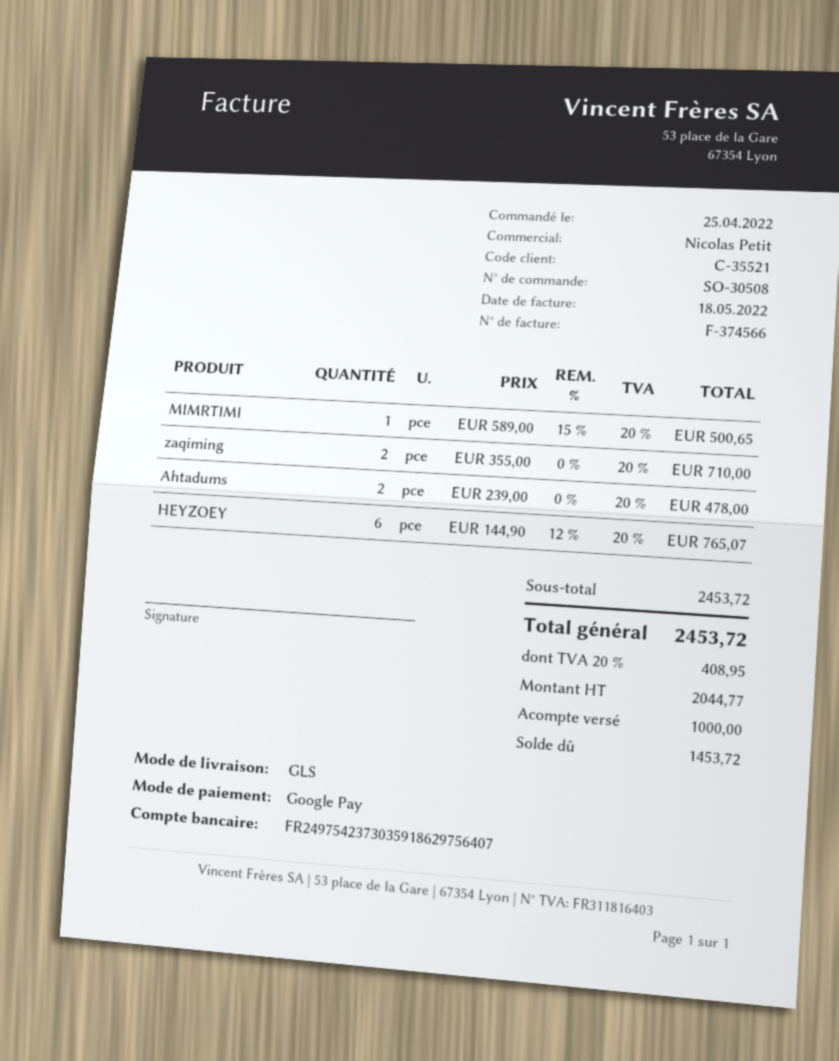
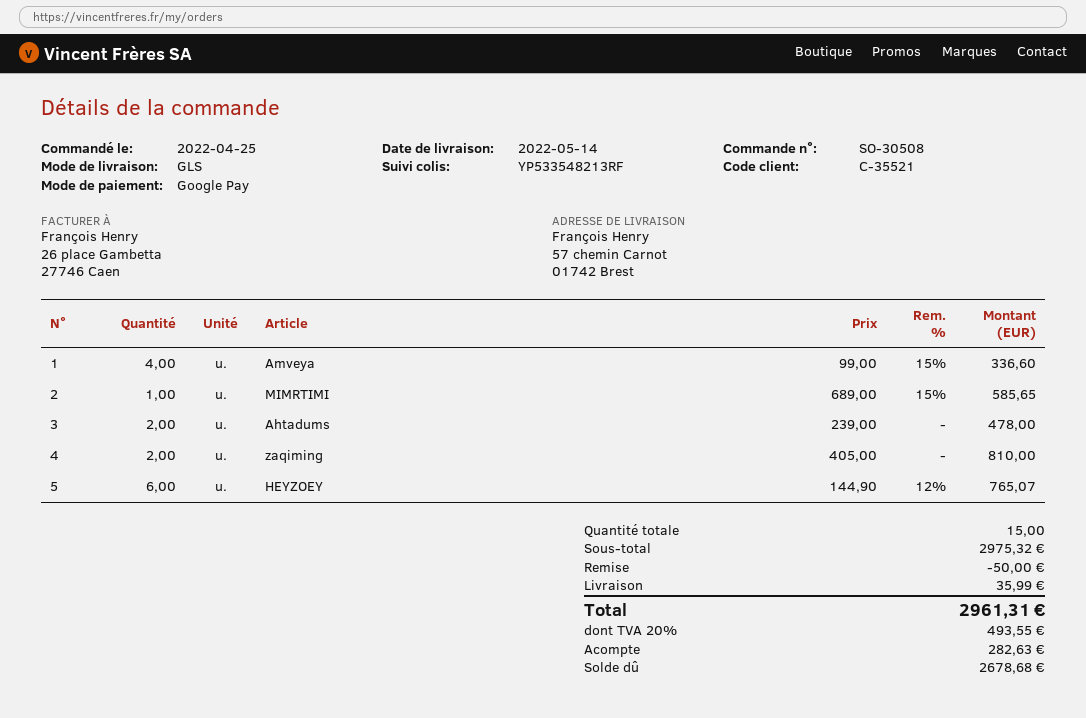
MIMRTIMI: 1 x 589.00 - 15% = 500.65 -> 1 x 689.00 - 15% = 585.65
zaqiming: 2 x 355.00 = 710.00 -> 2 x 405.00 = 810.00
Amveya: none -> 4 x 99.00 - 15% = 336.60
subtotal: 2453.72 -> 2975.32
discount: none -> 50.00
shipping: none -> 35.99
tax: 20% = 408.95 -> 20% = 493.55
total: 2453.72 -> 2961.31
deposit: 1000.00 -> 282.63
balance: 1453.72 -> 2678.68

